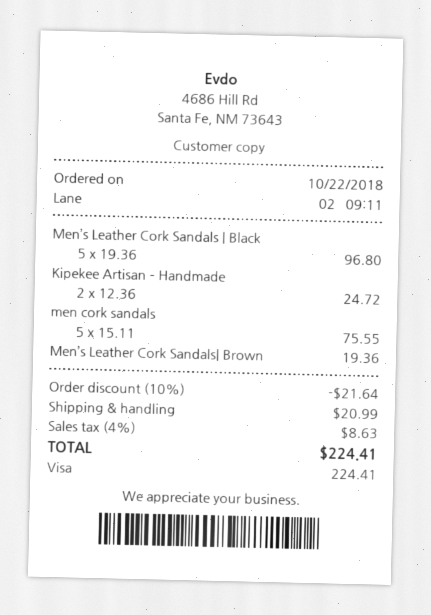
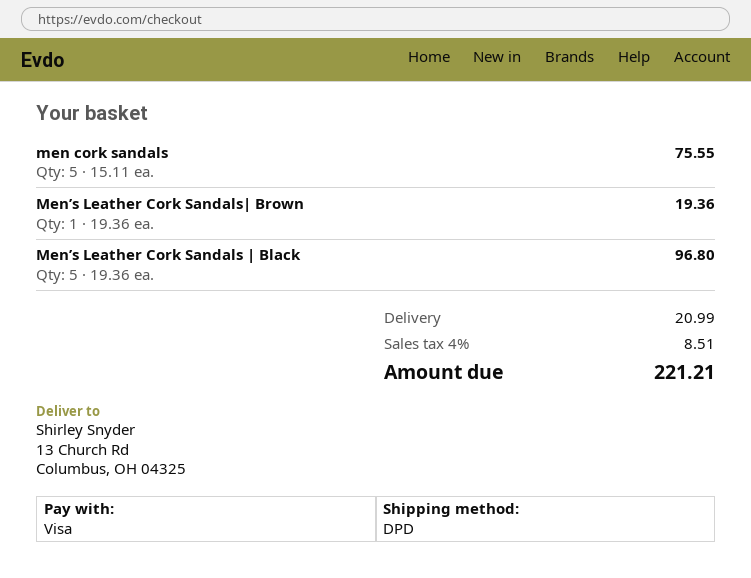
Kipekee Artisan – Handmade: 2 x 12.36 = 24.72 -> none
discount: 10% = 21.64 -> none
tax: 4% = 8.63 -> 4% = 8.51
total: 224.41 -> 221.21

